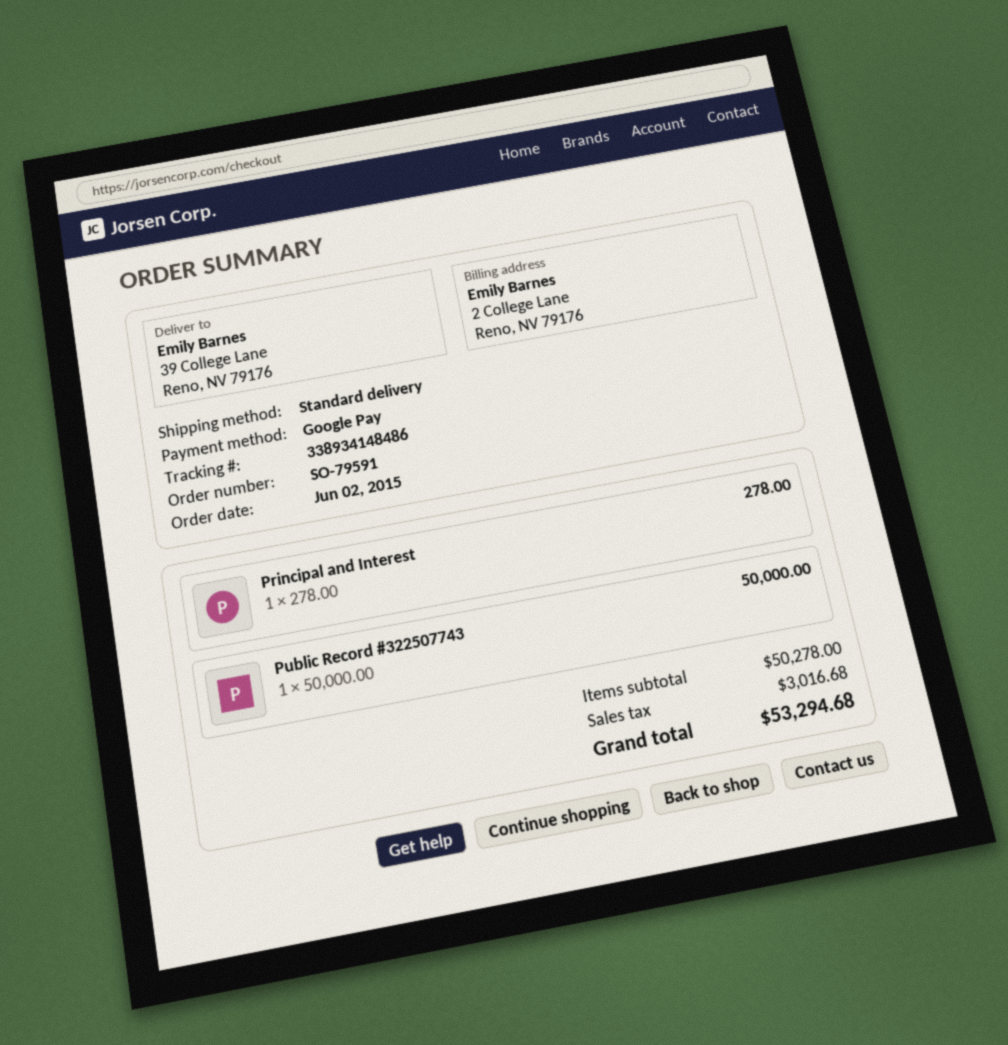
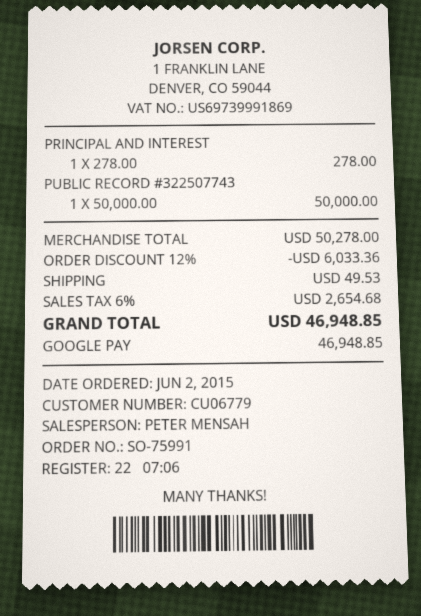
order number: SO-79591 -> SO-75991
discount: none -> 12% = 6033.36
shipping: none -> 49.53
tax: 3016.68 -> 2654.68
total: 53294.68 -> 46948.85

